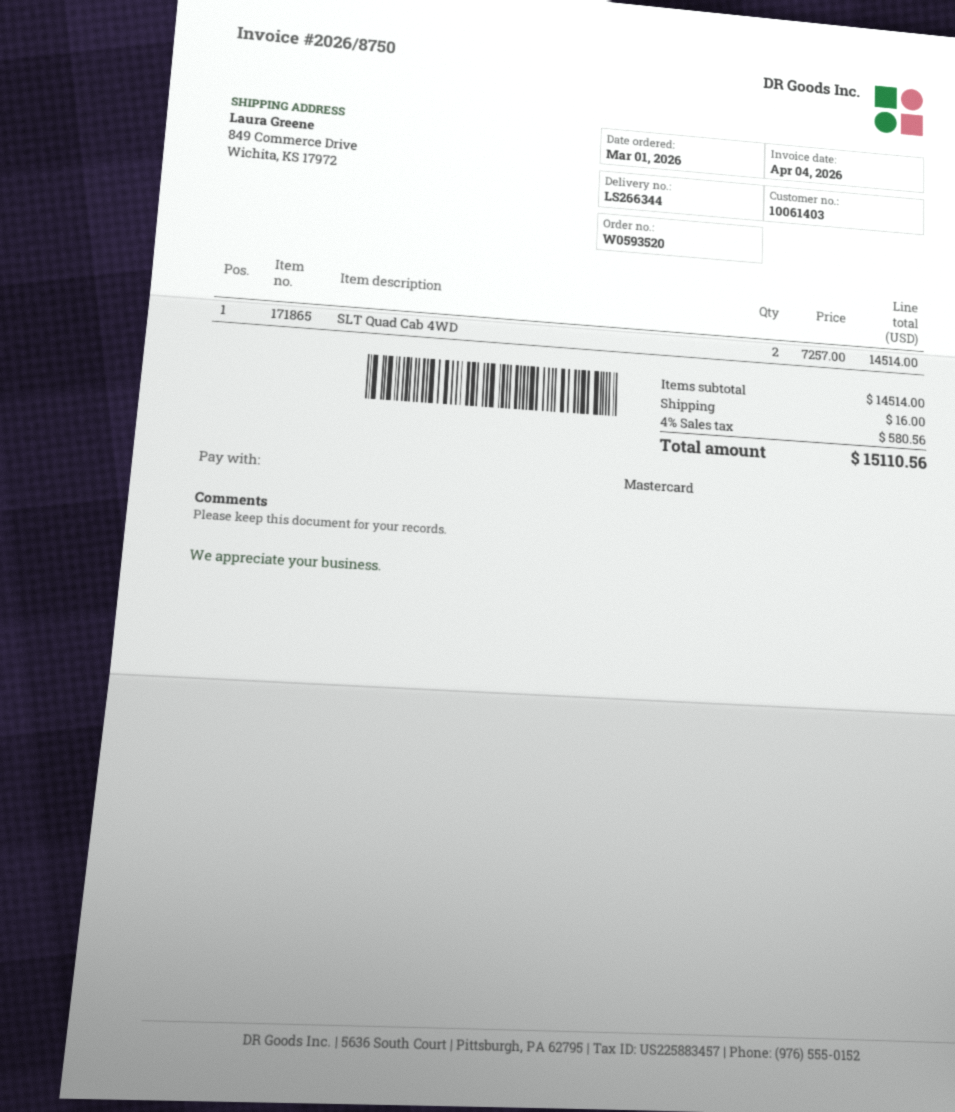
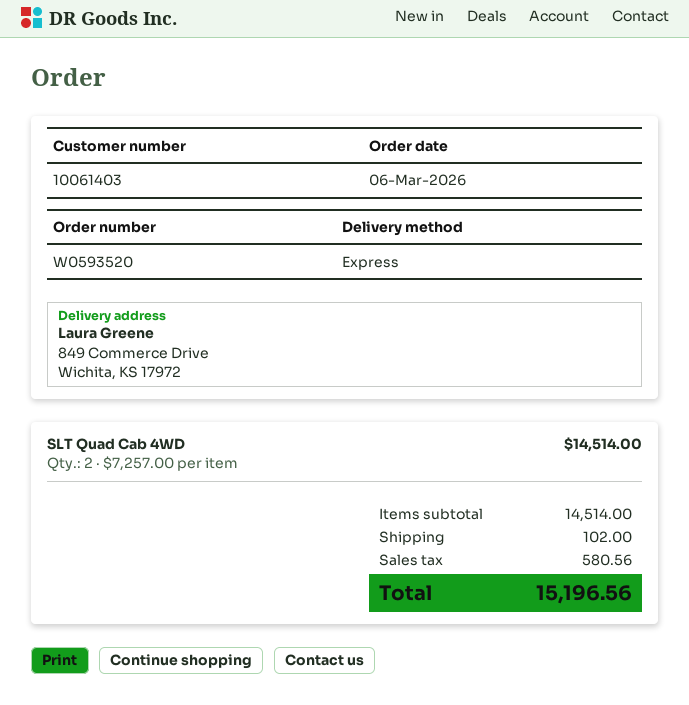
order date: 2026-03-01 -> 2026-03-06
shipping: 16.00 -> 102.00
total: 15110.56 -> 15196.56

